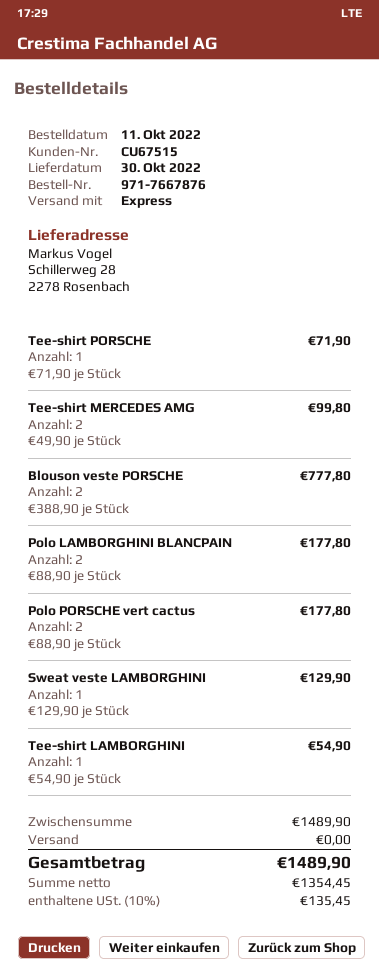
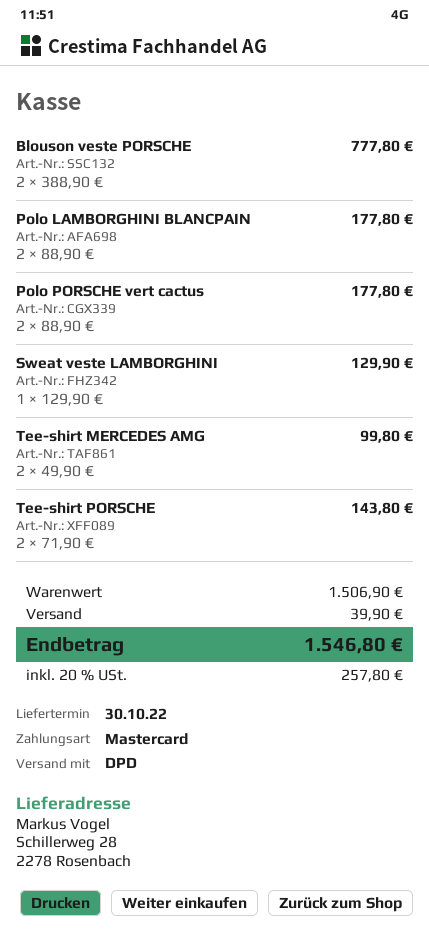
shipping method: express -> DPD
Tee-shirt PORSCHE: 1 x 71.90 = 71.90 -> 2 x 71.90 = 143.80
Tee-shirt LAMBORGHINI: 1 x 54.90 = 54.90 -> none
subtotal: 1489.90 -> 1506.90
shipping: 0.00 -> 39.90
tax: 10% = 135.45 -> 20% = 257.80
total: 1489.90 -> 1546.80

